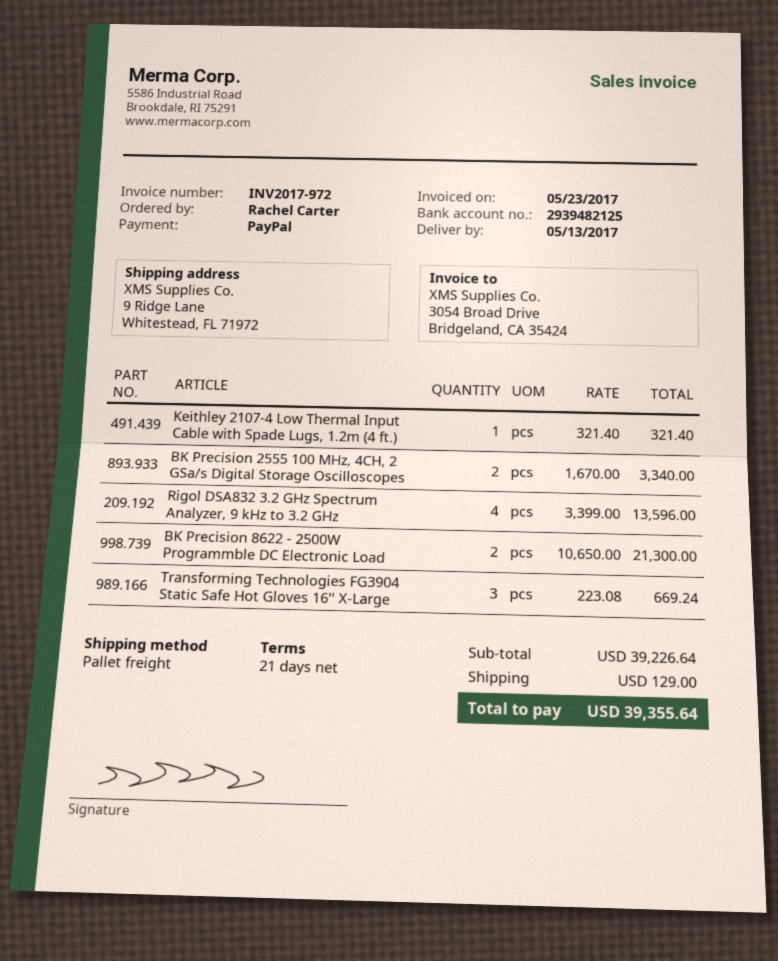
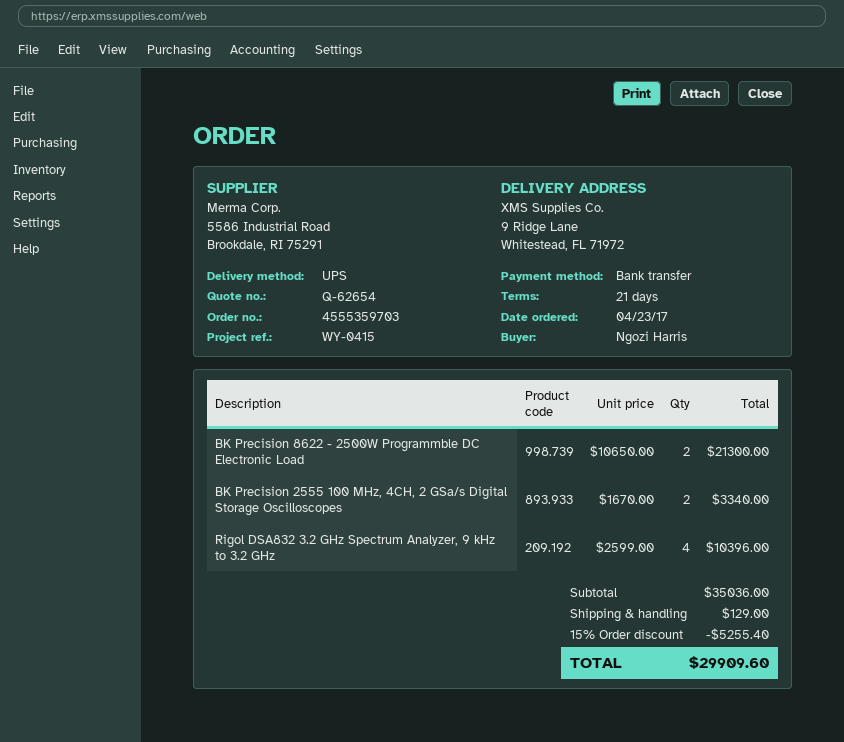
ordered by: Rachel Carter -> Ngozi Harris
payment method: PayPal -> bank transfer
shipping method: pallet freight -> UPS
Keithley 2107-4 Low Thermal Input Cable with Spade Lugs, 1.2m (4 ft.): 1 x 321.40 = 321.40 -> none
Rigol DSA832 3.2 GHz Spectrum Analyzer, 9 kHz to 3.2 GHz: 4 x 3399.00 = 13596.00 -> 4 x 2599.00 = 10396.00
Transforming Technologies FG3904 Static Safe Hot Gloves 16'' X-Large: 3 x 223.08 = 669.24 -> none
subtotal: 39226.64 -> 35036.00
discount: none -> 15% = 5255.40
total: 39355.64 -> 29909.60

